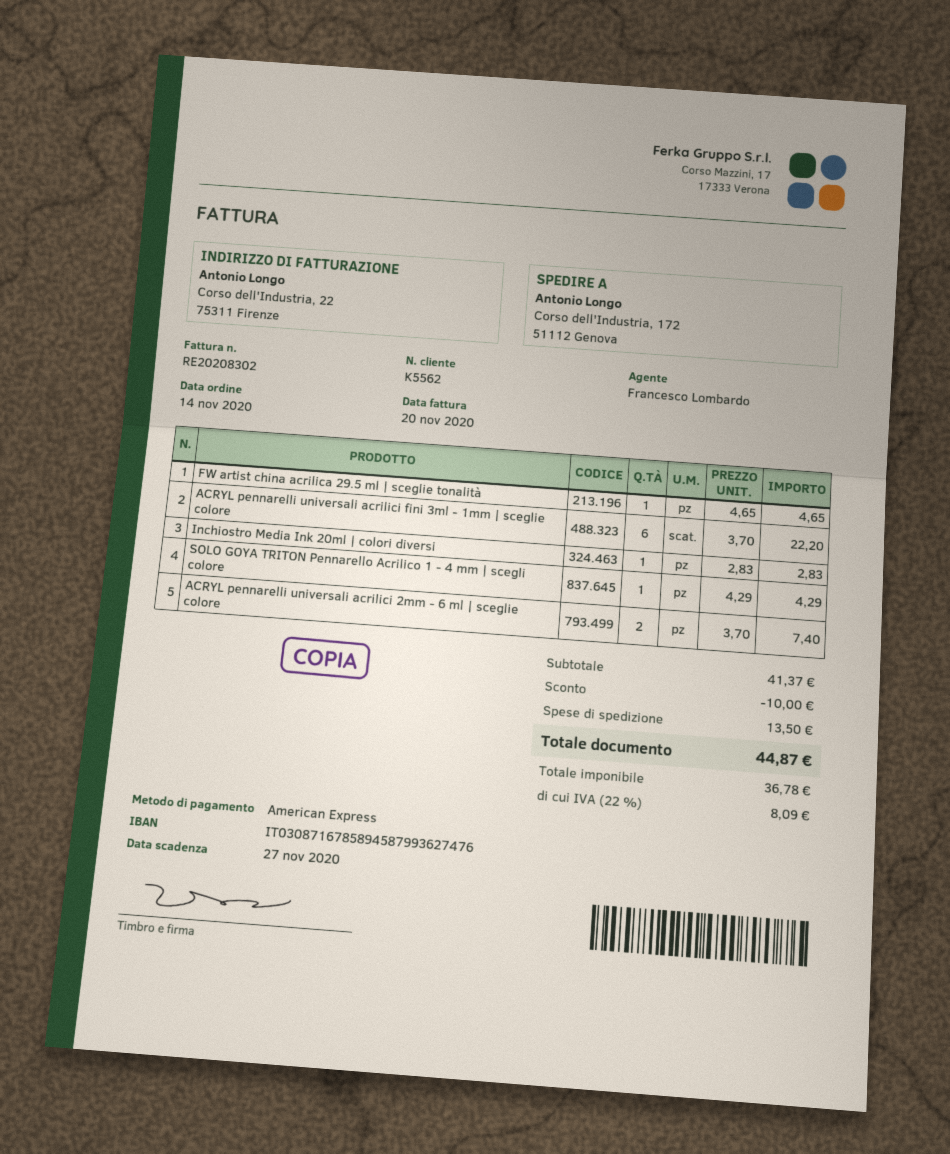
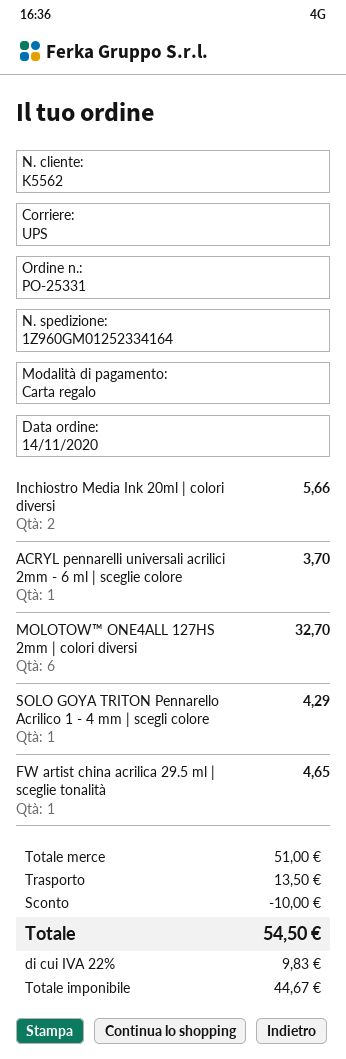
payment method: American Express -> gift card
ACRYL pennarelli universali acrilici fini 3ml - 1mm | sceglie colore: 6 for 22.20 -> none
Inchiostro Media Ink 20ml | colori diversi: 1 for 2.83 -> 2 for 5.66
ACRYL pennarelli universali acrilici 2mm - 6 ml | sceglie colore: 2 for 7.40 -> 1 for 3.70
MOLOTOW™ ONE4ALL 127HS 2mm | colori diversi: none -> 6 for 32.70
subtotal: 41.37 -> 51.00
net: 36.78 -> 44.67
tax: 22% = 8.09 -> 22% = 9.83
total: 44.87 -> 54.50

